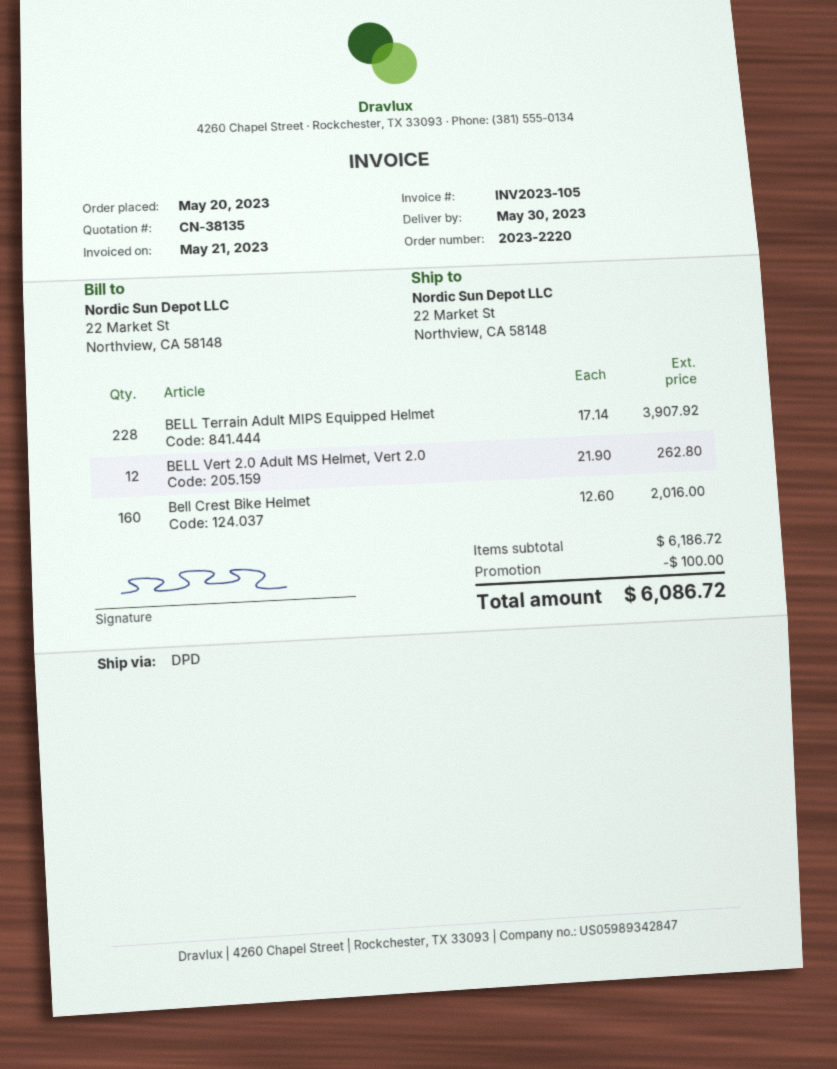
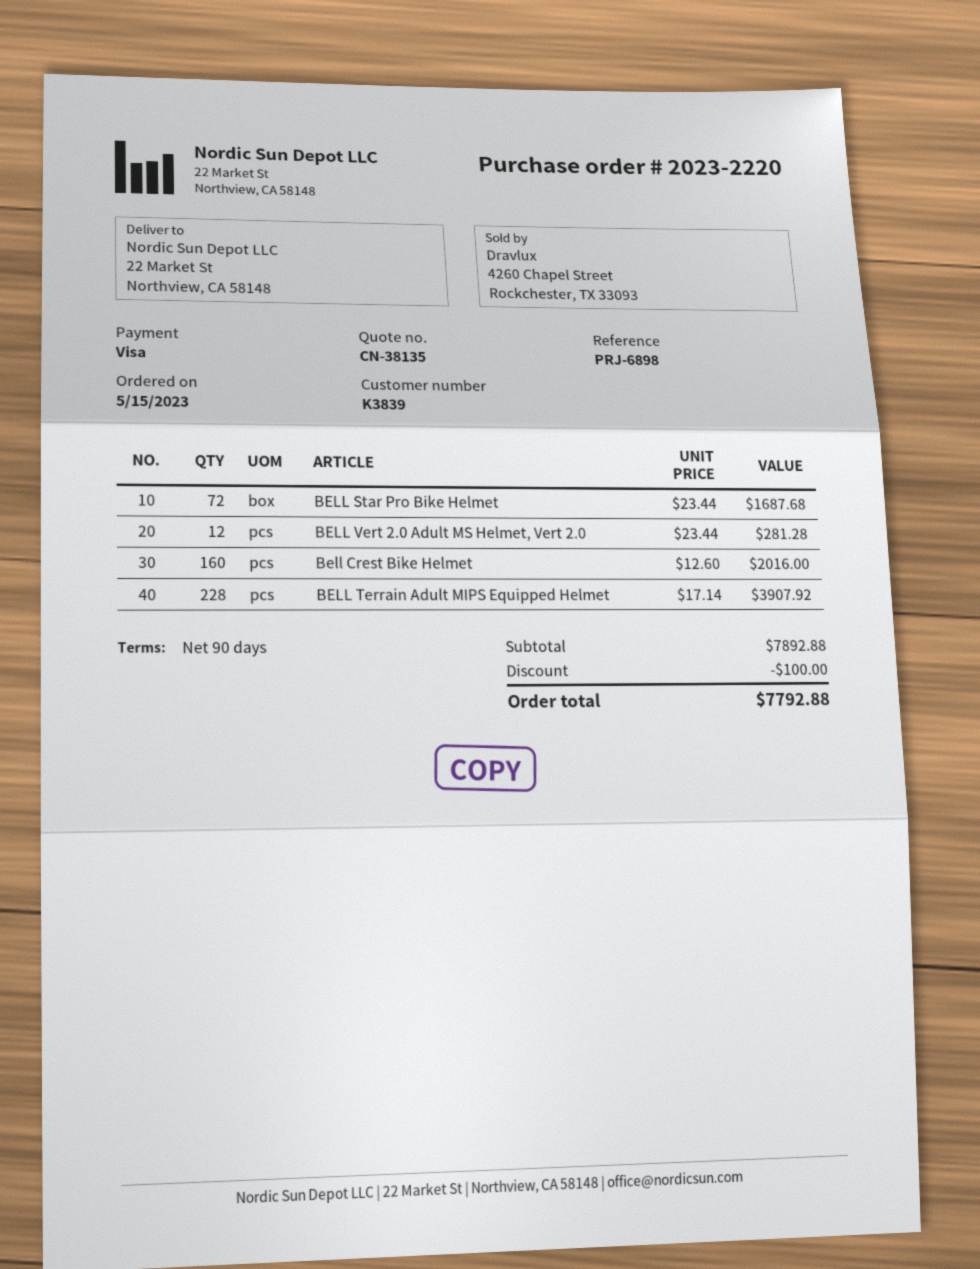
order date: 2023-05-20 -> 2023-05-15
BELL Vert 2.0 Adult MS Helmet, Vert 2.0: 12 x 21.90 = 262.80 -> 12 x 23.44 = 281.28
BELL Star Pro Bike Helmet: none -> 72 x 23.44 = 1687.68
subtotal: 6186.72 -> 7892.88
total: 6086.72 -> 7792.88

